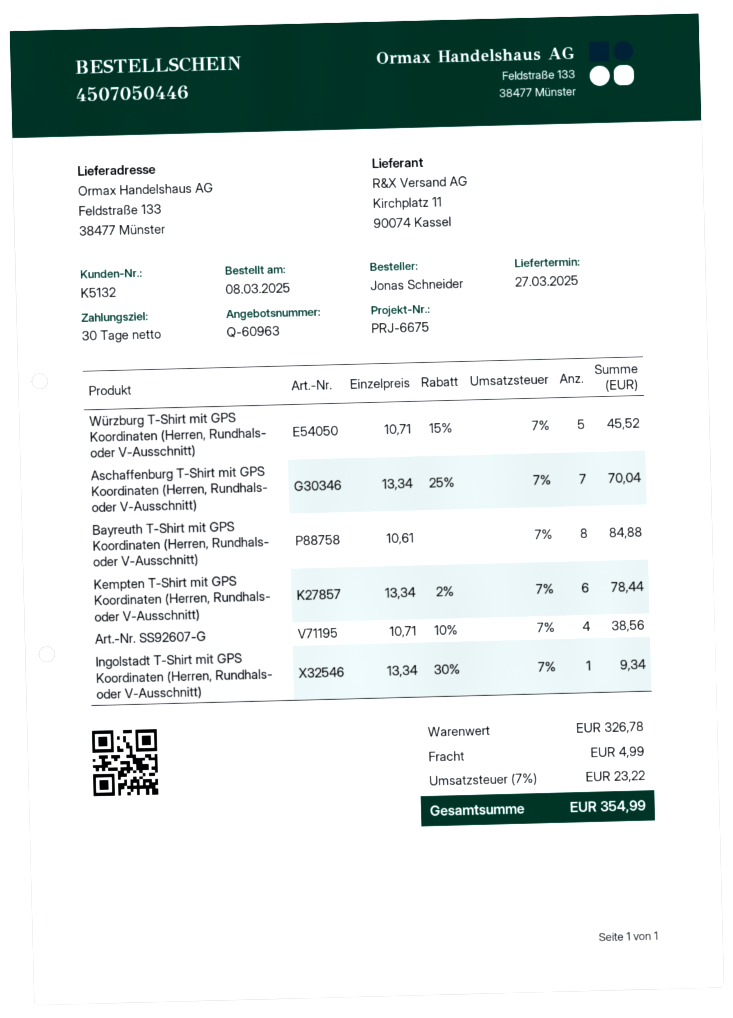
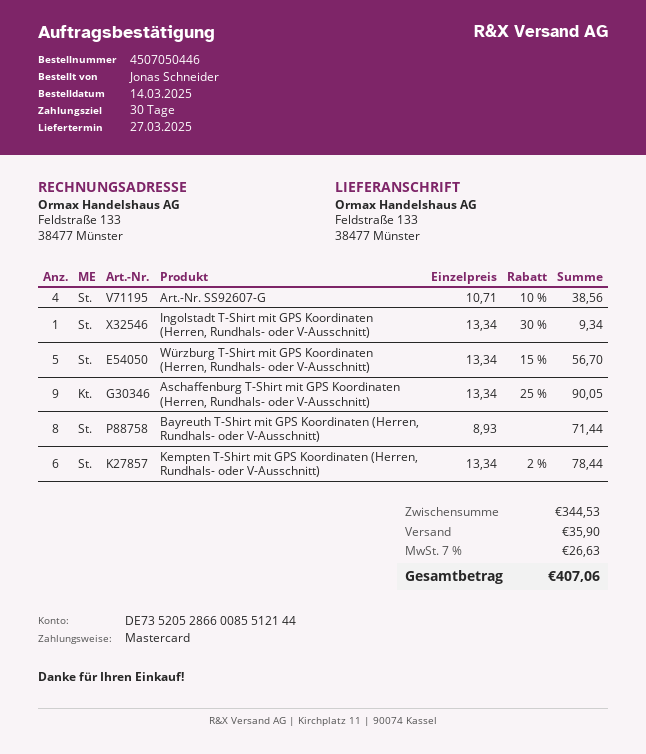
order date: 2025-03-08 -> 2025-03-14
Würzburg T-Shirt mit GPS Koordinaten (Herren, Rundhals- oder V-Ausschnitt): 5 x 10.71 - 15% = 45.52 -> 5 x 13.34 - 15% = 56.70
Aschaffenburg T-Shirt mit GPS Koordinaten (Herren, Rundhals- oder V-Ausschnitt): 7 x 13.34 - 25% = 70.04 -> 9 x 13.34 - 25% = 90.05
Bayreuth T-Shirt mit GPS Koordinaten (Herren, Rundhals- oder V-Ausschnitt): 8 x 10.61 = 84.88 -> 8 x 8.93 = 71.44
subtotal: 326.78 -> 344.53
shipping: 4.99 -> 35.90
tax: 7% = 23.22 -> 7% = 26.63
total: 354.99 -> 407.06

